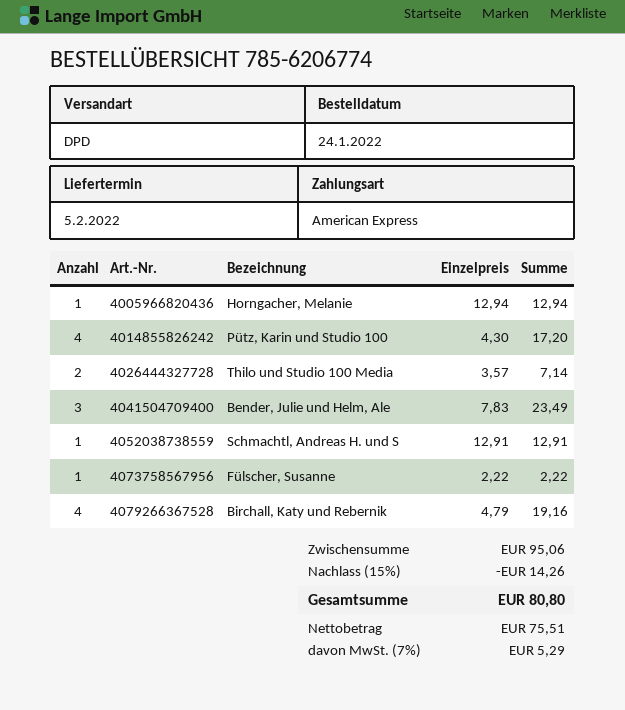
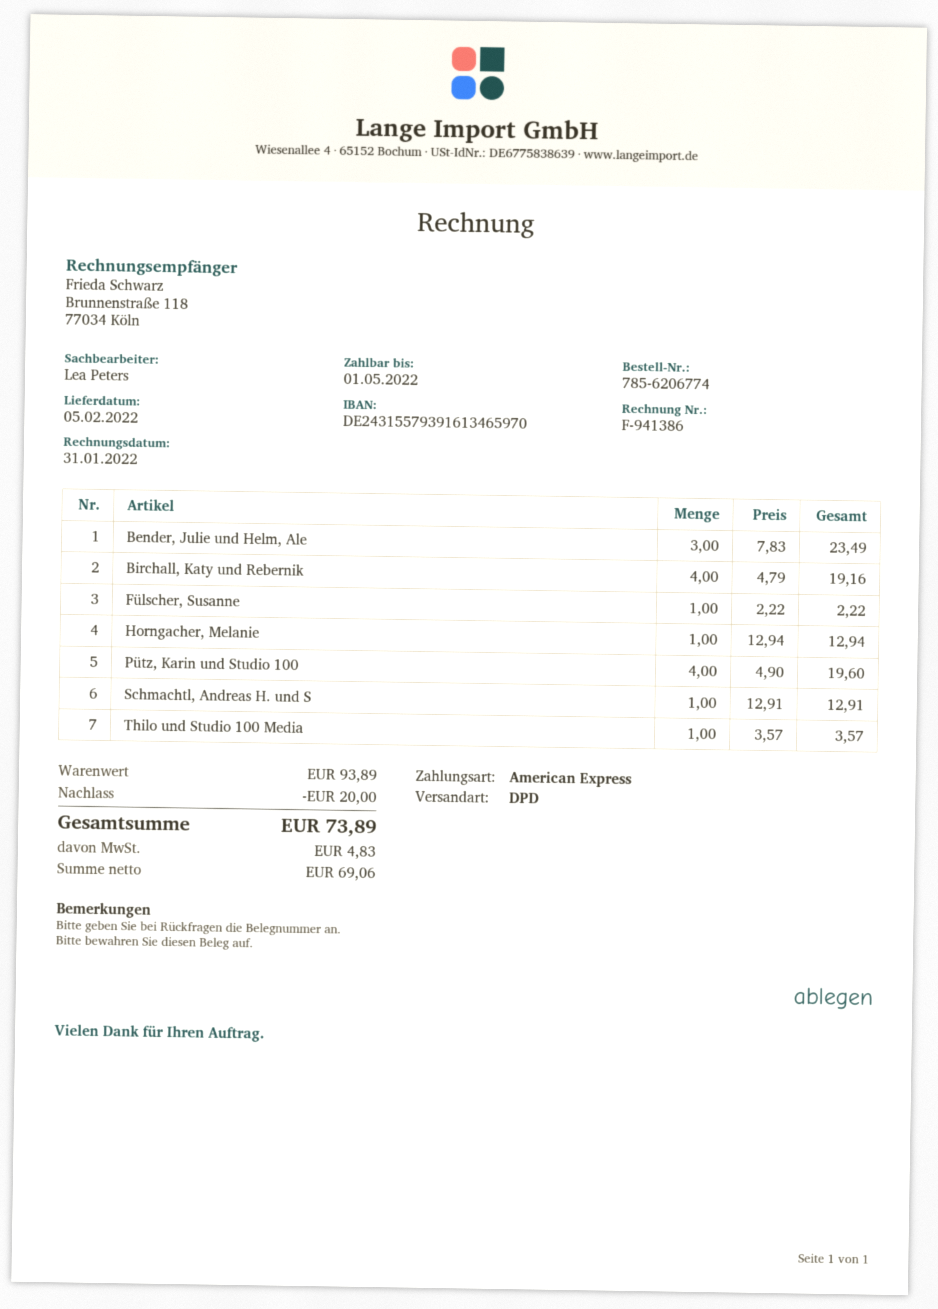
Pütz, Karin und Studio 100: 4 x 4.30 = 17.20 -> 4 x 4.90 = 19.60
Thilo und Studio 100 Media: 2 x 3.57 = 7.14 -> 1 x 3.57 = 3.57
subtotal: 95.06 -> 93.89
discount: 14.26 -> 20.00
net: 75.51 -> 69.06
tax: 5.29 -> 4.83
total: 80.80 -> 73.89

